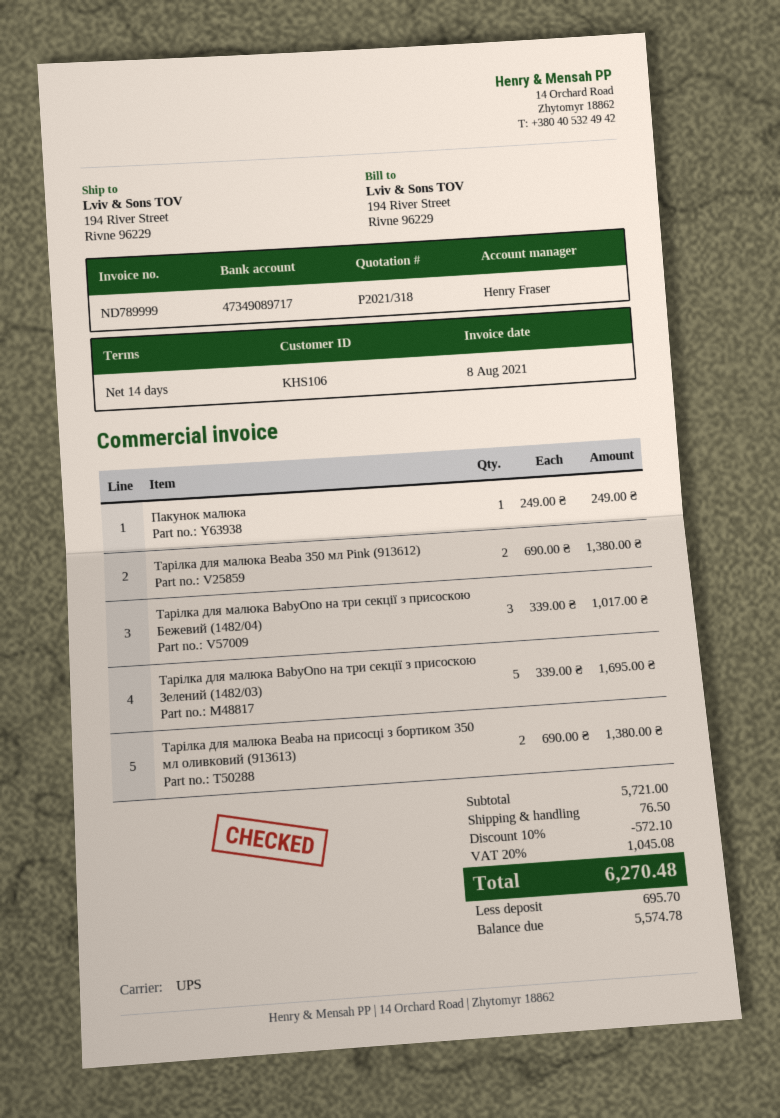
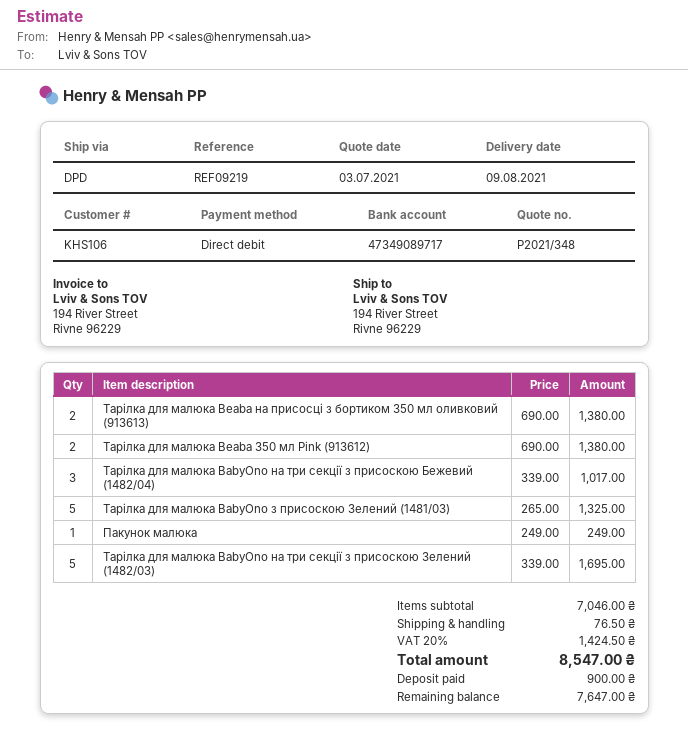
quote number: P2021/318 -> P2021/348
shipping method: UPS -> DPD
Тарілка для малюка BabyOno з присоскою Зелений (1481/03): none -> 5 x 265.00 = 1325.00
subtotal: 5721.00 -> 7046.00
discount: 10% = 572.10 -> none
tax: 20% = 1045.08 -> 20% = 1424.50
total: 6270.48 -> 8547.00
deposit: 695.70 -> 900.00
balance: 5574.78 -> 7647.00

